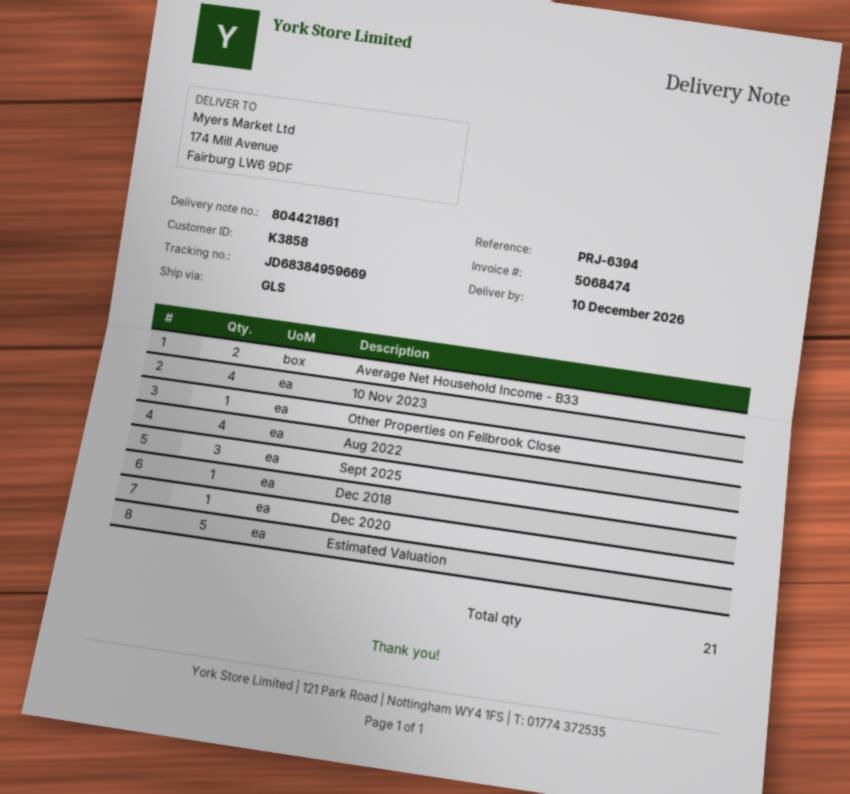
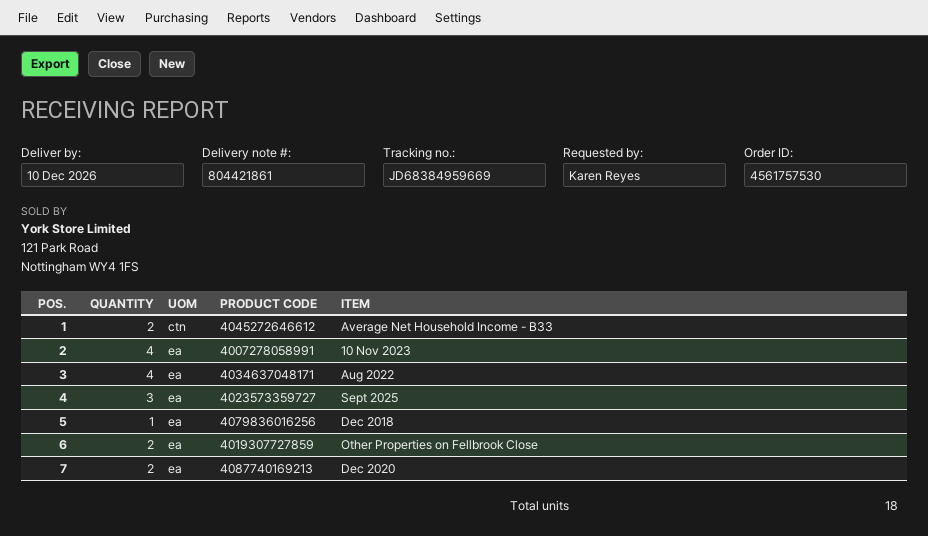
Other Properties on Fellbrook Close: 1 -> 2
Dec 2020: 1 -> 2
Estimated Valuation: 5 -> none
total quantity: 21 -> 18

